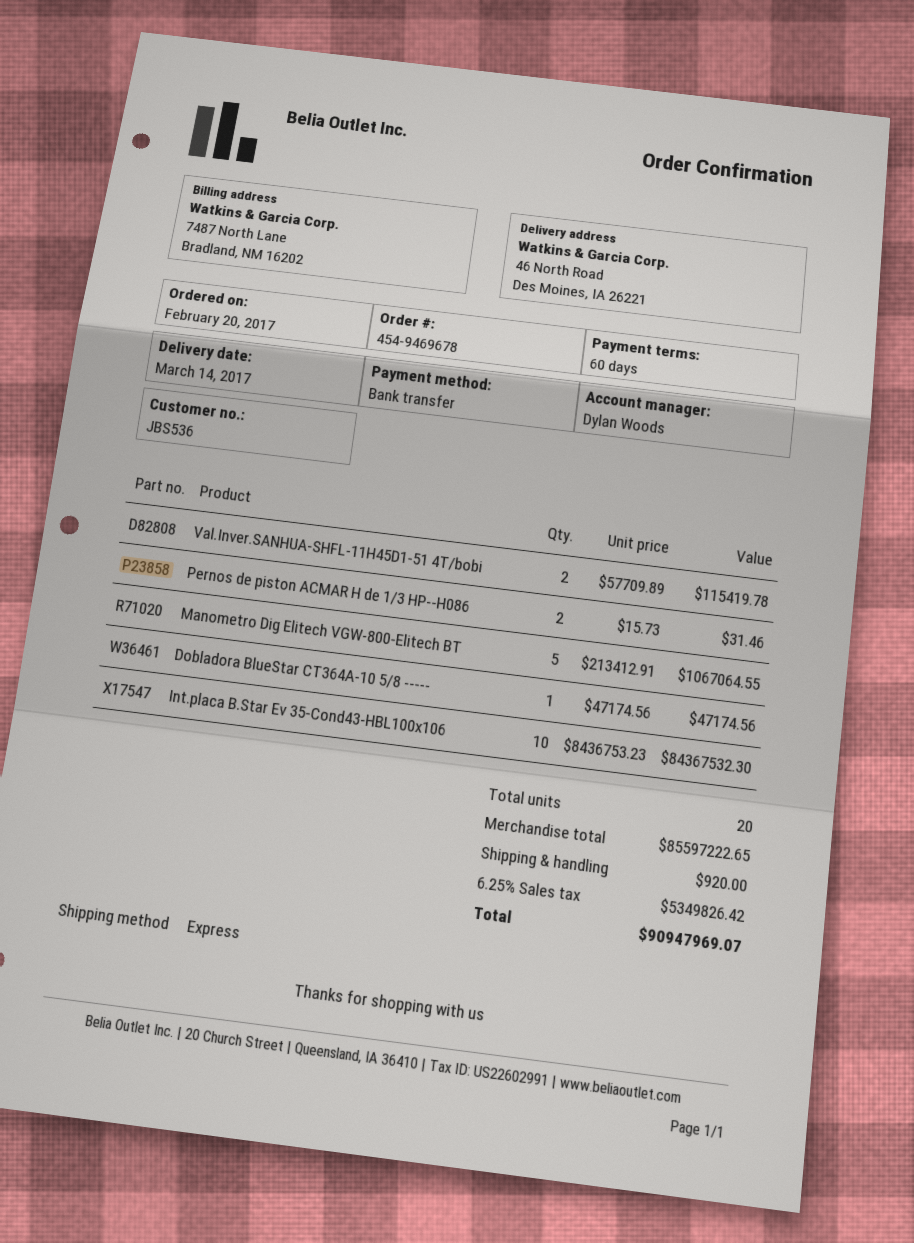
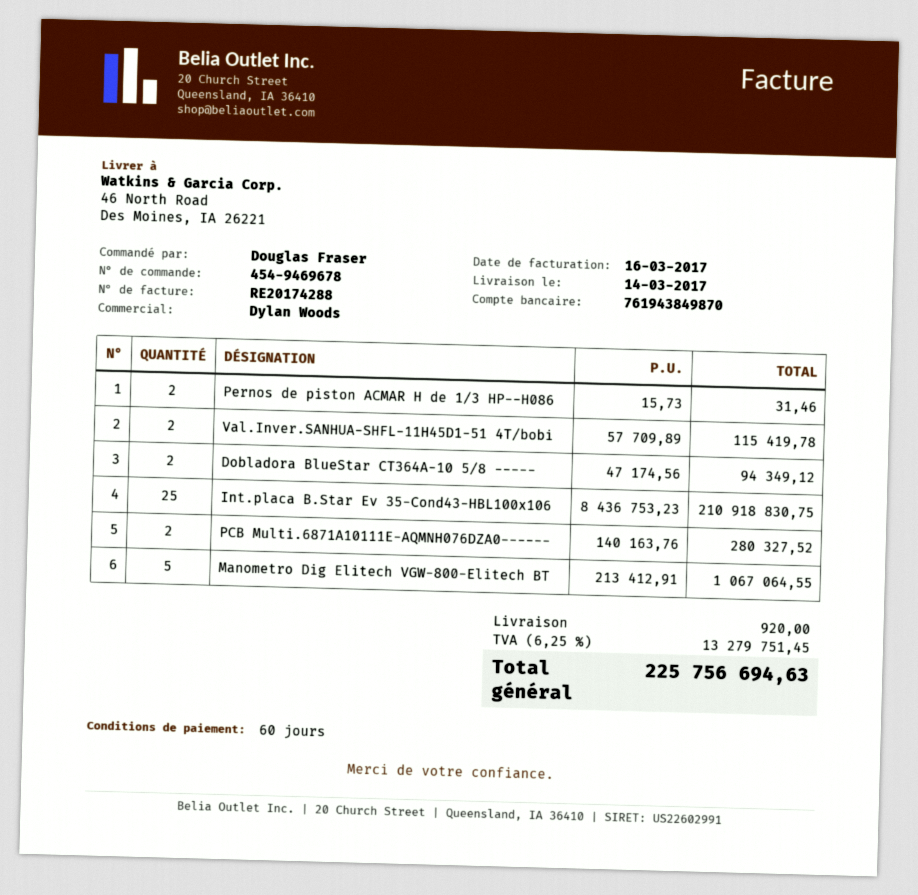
Dobladora BlueStar CT364A-10 5/8 -----: 1 x 47174.56 = 47174.56 -> 2 x 47174.56 = 94349.12
Int.placa B.Star Ev 35-Cond43-HBL100x106: 10 x 8436753.23 = 84367532.30 -> 25 x 8436753.23 = 210918830.75
PCB Multi.6871A10111E-AQMNH076DZA0------: none -> 2 x 140163.76 = 280327.52
tax: 6.25% = 5349826.42 -> 6.25% = 13279751.45
total: 90947969.07 -> 225756694.63

